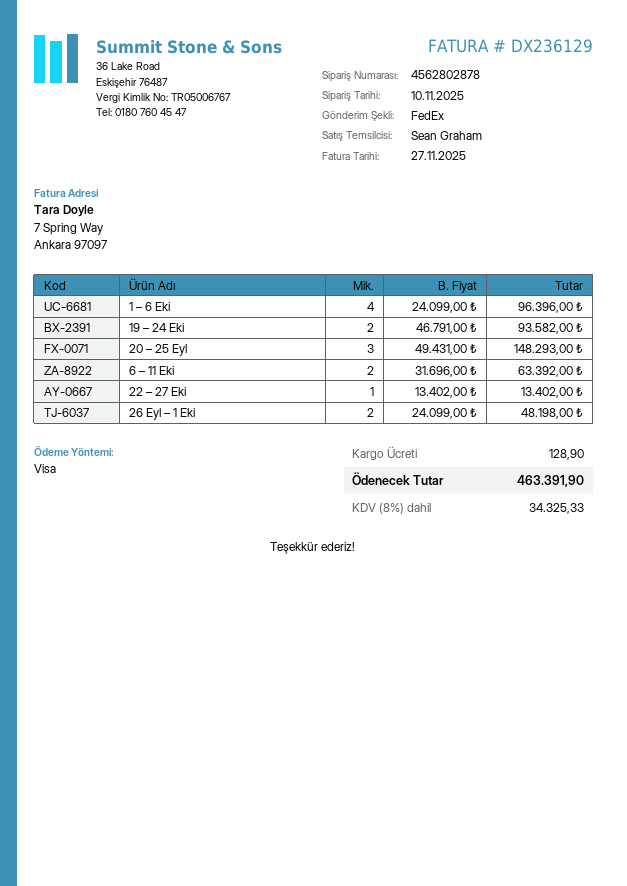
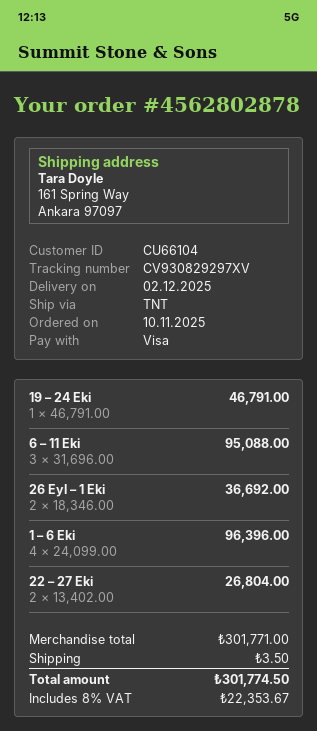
shipping method: FedEx -> TNT
19 – 24 Eki: 2 x 46791.00 = 93582.00 -> 1 x 46791.00 = 46791.00
20 – 25 Eyl: 3 x 49431.00 = 148293.00 -> none
6 – 11 Eki: 2 x 31696.00 = 63392.00 -> 3 x 31696.00 = 95088.00
22 – 27 Eki: 1 x 13402.00 = 13402.00 -> 2 x 13402.00 = 26804.00
26 Eyl – 1 Eki: 2 x 24099.00 = 48198.00 -> 2 x 18346.00 = 36692.00
shipping: 128.90 -> 3.50
tax: 8% = 34325.33 -> 8% = 22353.67
total: 463391.90 -> 301774.50

